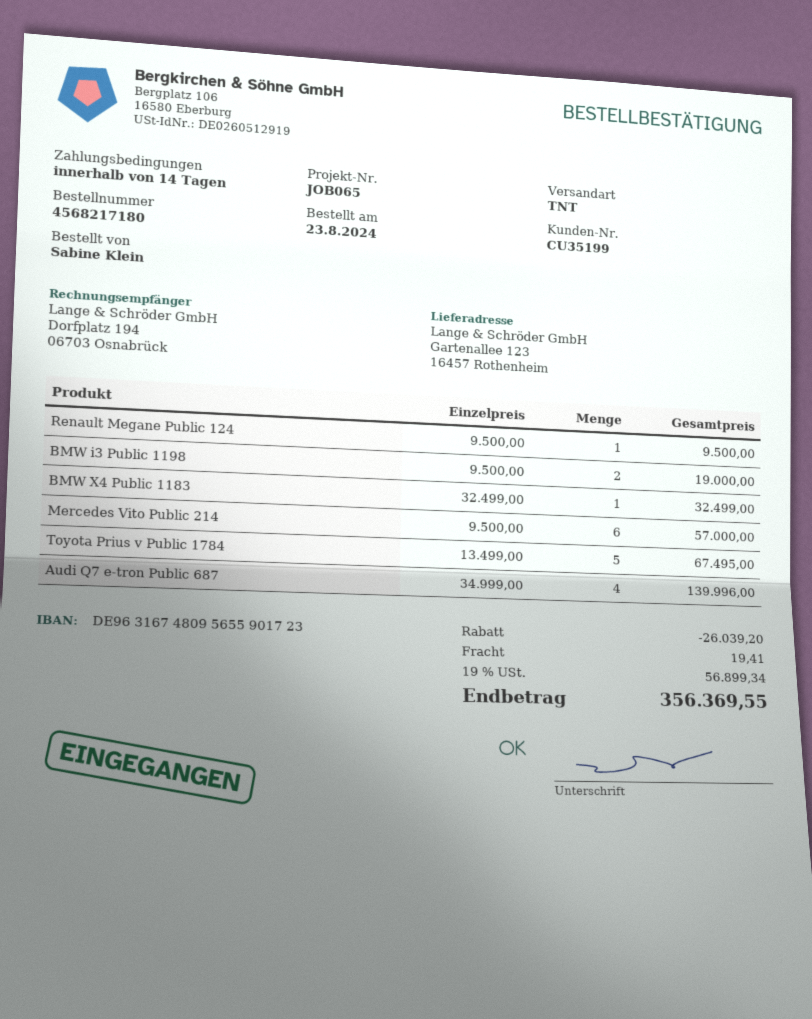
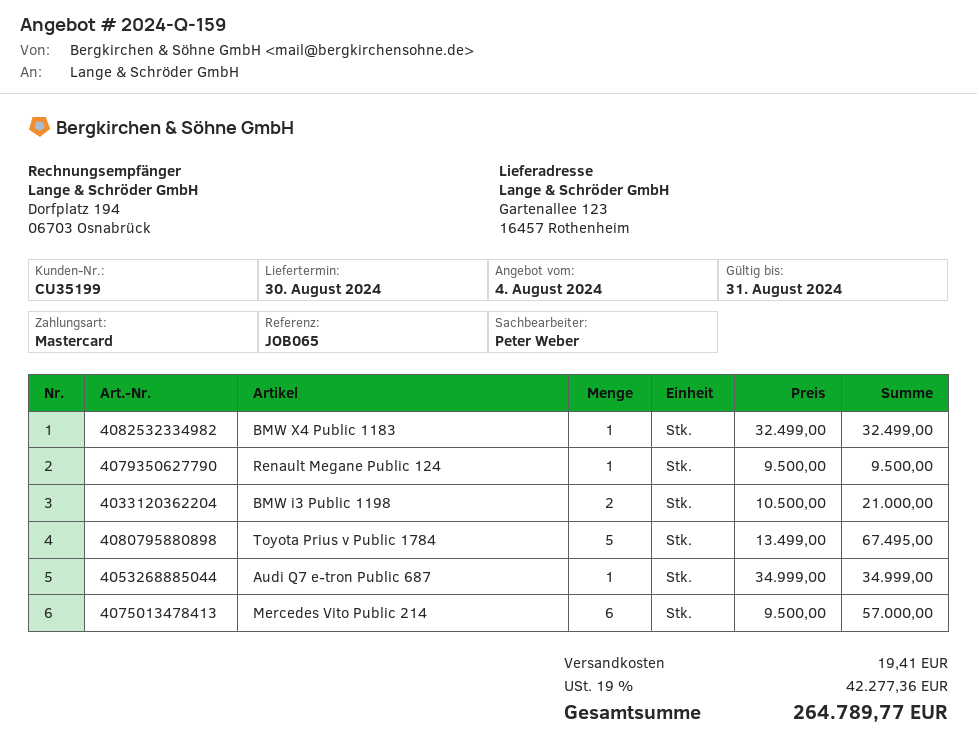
BMW i3 Public 1198: 2 x 9500.00 = 19000.00 -> 2 x 10500.00 = 21000.00
Audi Q7 e-tron Public 687: 4 x 34999.00 = 139996.00 -> 1 x 34999.00 = 34999.00
discount: 26039.20 -> none
tax: 19% = 56899.34 -> 19% = 42277.36
total: 356369.55 -> 264789.77

